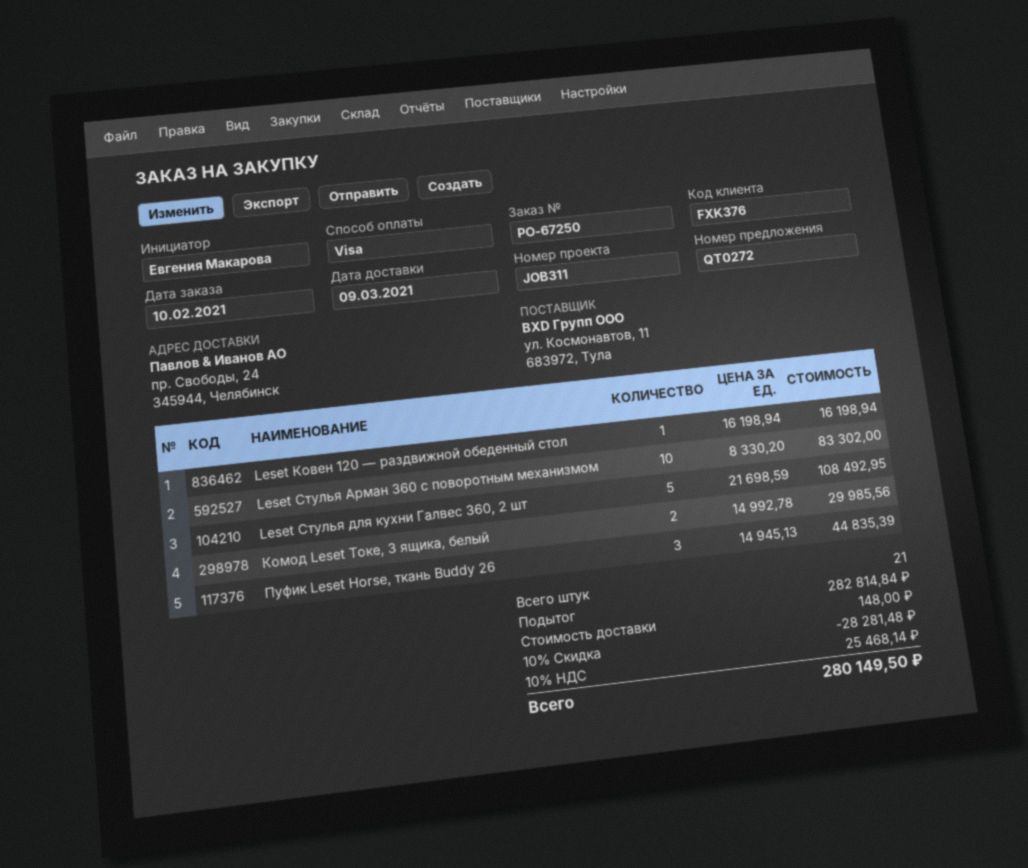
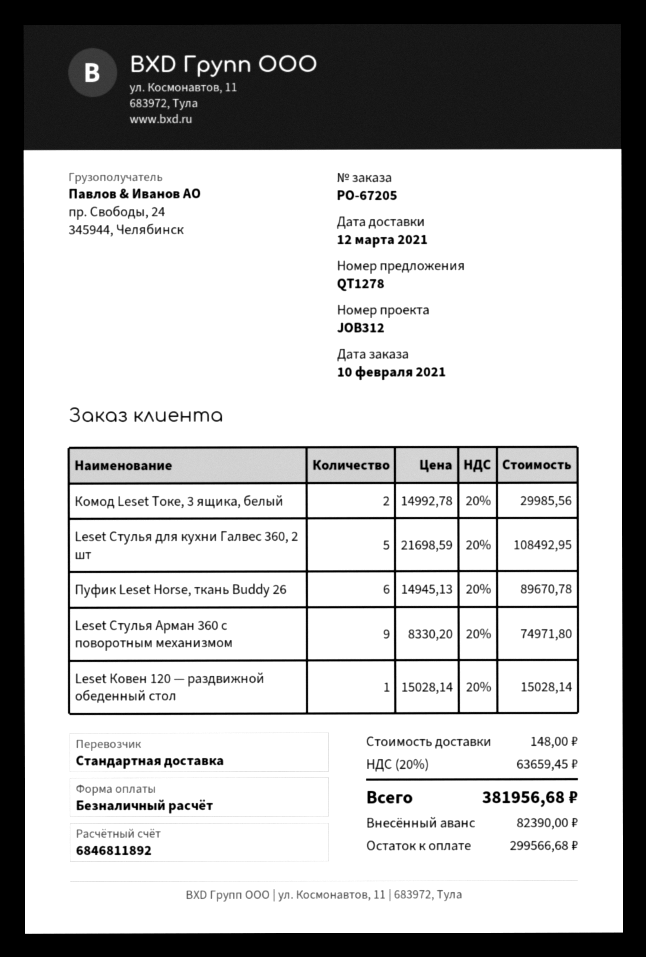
quote number: QT0272 -> QT1278
order number: PO-67250 -> PO-67205
delivery date: 2021-03-09 -> 2021-03-12
reference: JOB311 -> JOB312
payment method: Visa -> bank transfer
Leset Ковен 120 — раздвижной обеденный стол: 1 x 16198.94 = 16198.94 -> 1 x 15028.14 = 15028.14
Leset Стулья Арман 360 с поворотным механизмом: 10 x 8330.20 = 83302.00 -> 9 x 8330.20 = 74971.80
Пуфик Leset Horse, ткань Buddy 26: 3 x 14945.13 = 44835.39 -> 6 x 14945.13 = 89670.78
discount: 10% = 28281.48 -> none
tax: 10% = 25468.14 -> 20% = 63659.45
total: 280149.50 -> 381956.68

